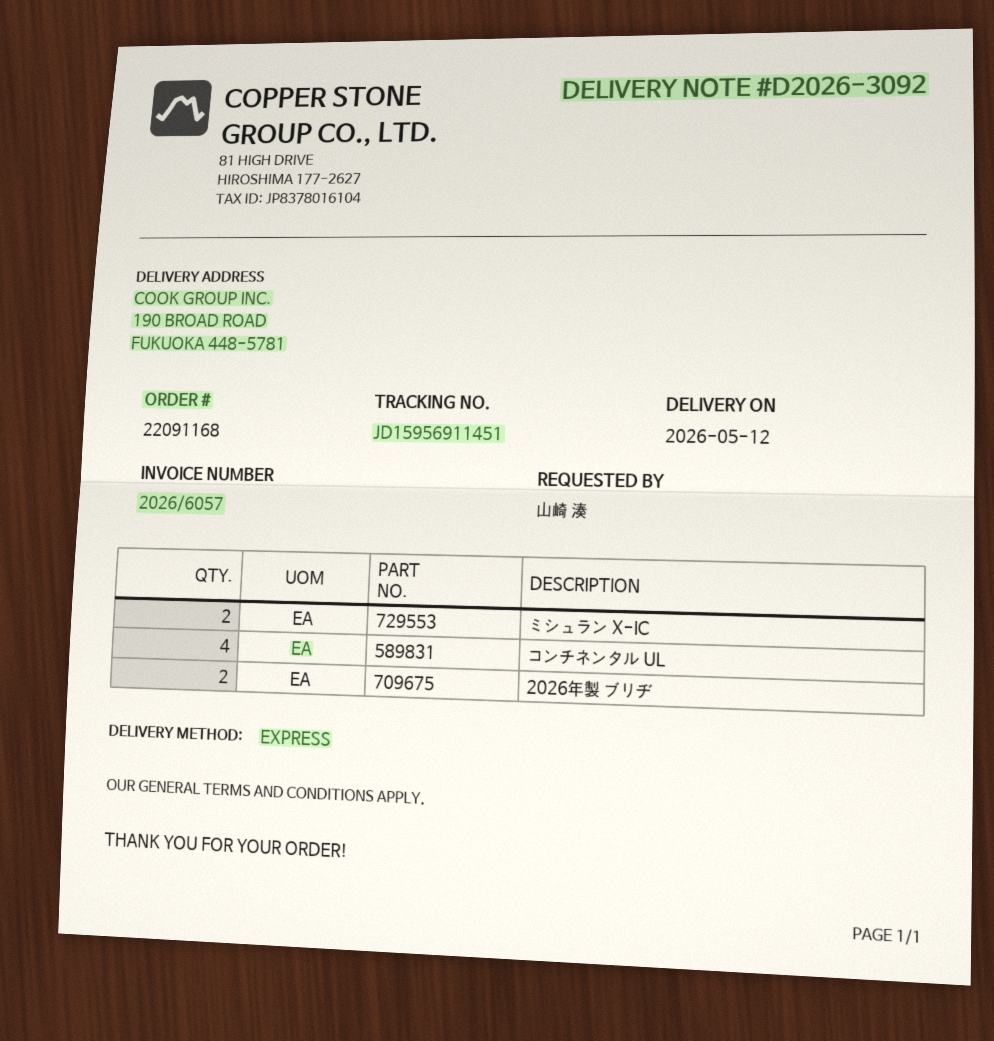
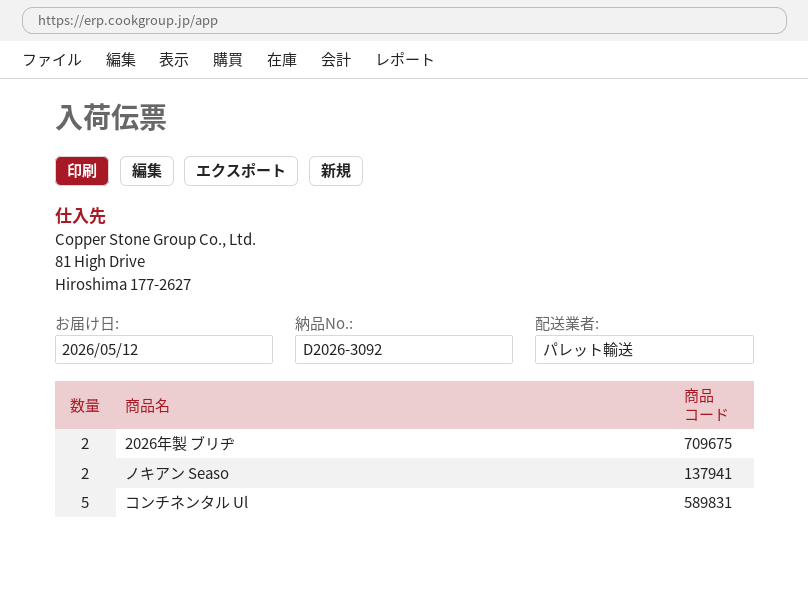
shipping method: express -> pallet freight
ミシュラン X-IC: 2 -> none
コンチネンタル UL: 4 -> 5
ノキアン Seaso: none -> 2

